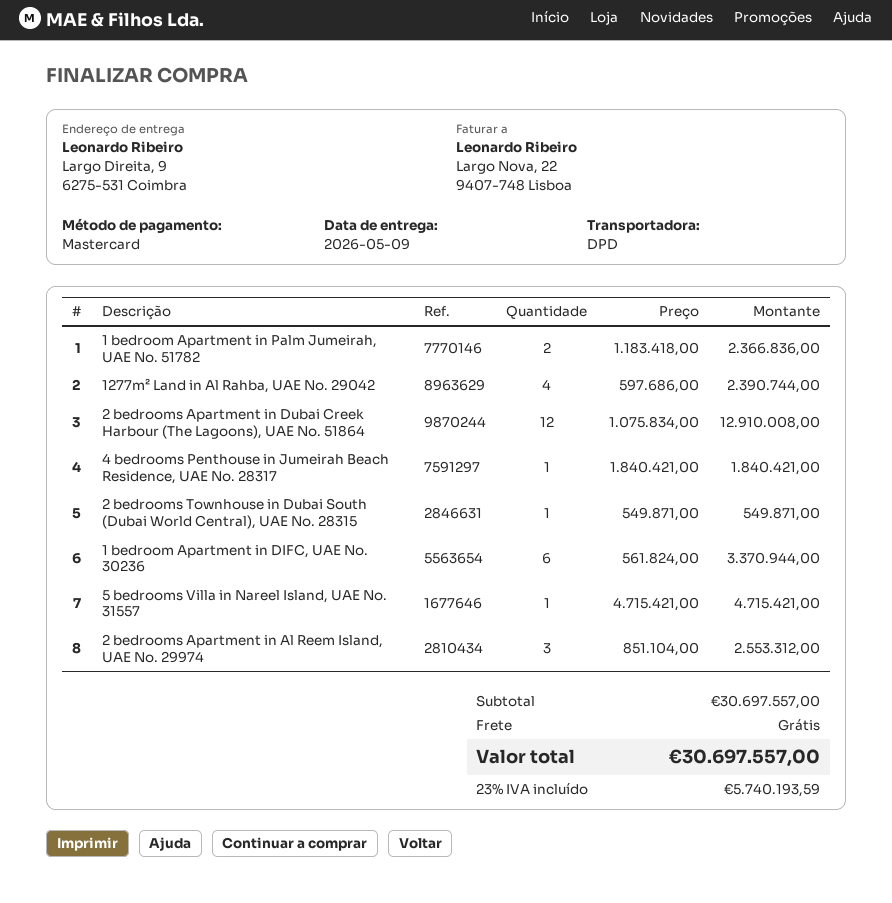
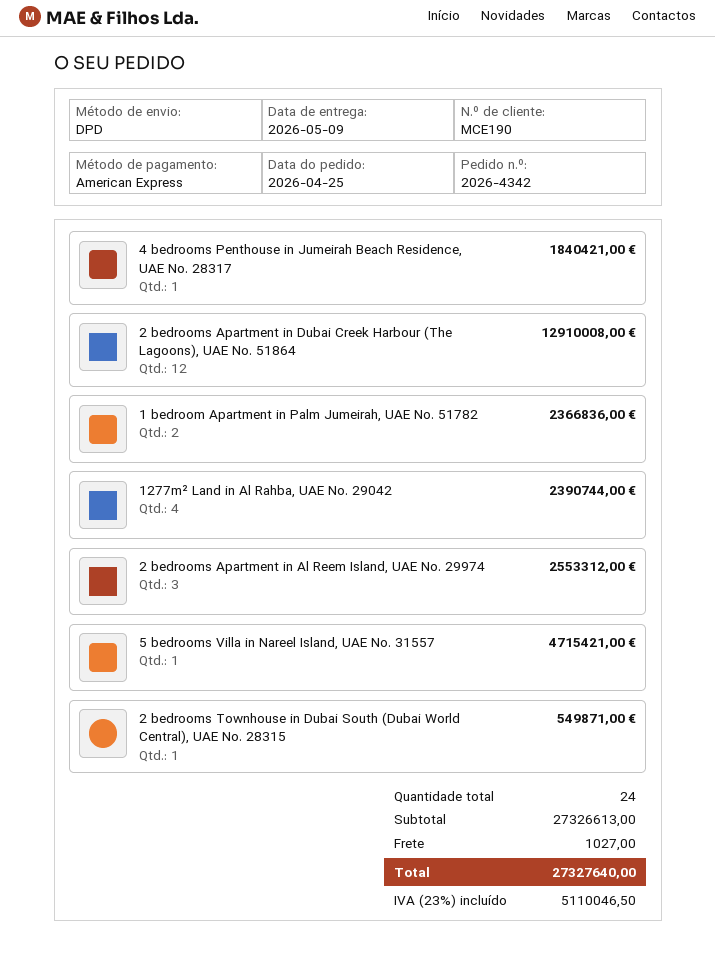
payment method: Mastercard -> American Express
1 bedroom Apartment in DIFC, UAE No. 30236: 6 for 3370944.00 -> none
subtotal: 30697557.00 -> 27326613.00
shipping: 0.00 -> 1027.00
tax: 23% = 5740193.59 -> 23% = 5110046.50
total: 30697557.00 -> 27327640.00

